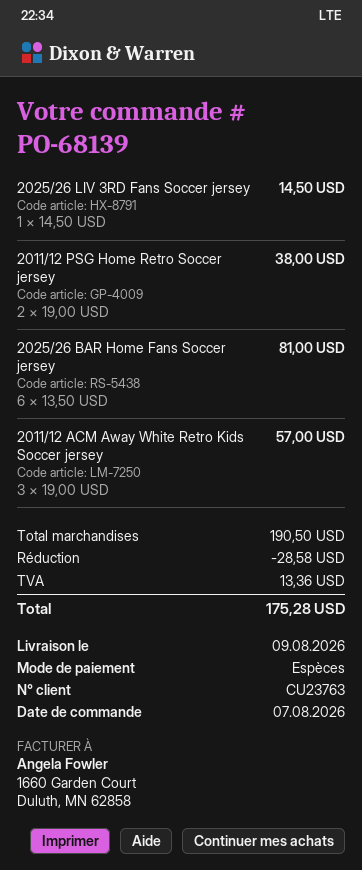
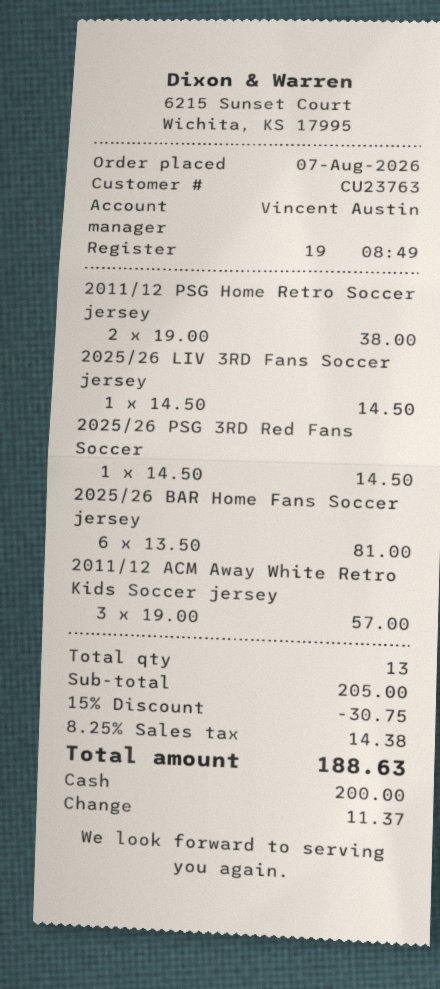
2025/26 PSG 3RD Red Fans Soccer: none -> 1 x 14.50 = 14.50
subtotal: 190.50 -> 205.00
discount: 28.58 -> 30.75
tax: 13.36 -> 14.38
total: 175.28 -> 188.63

